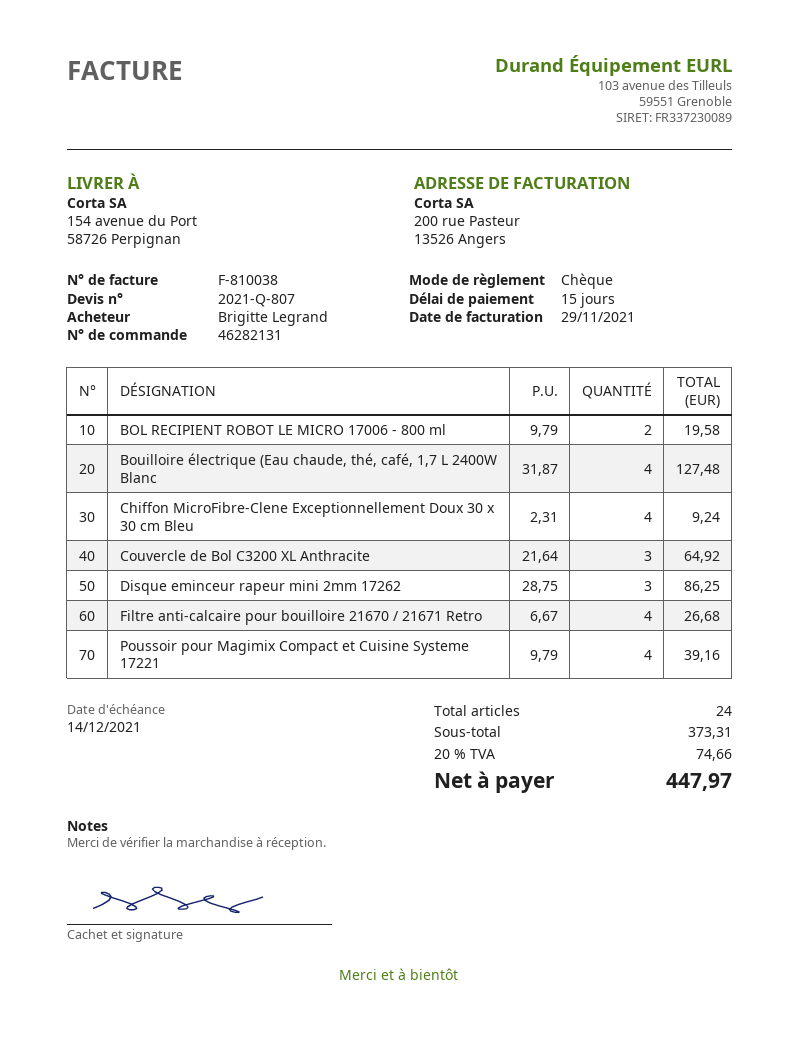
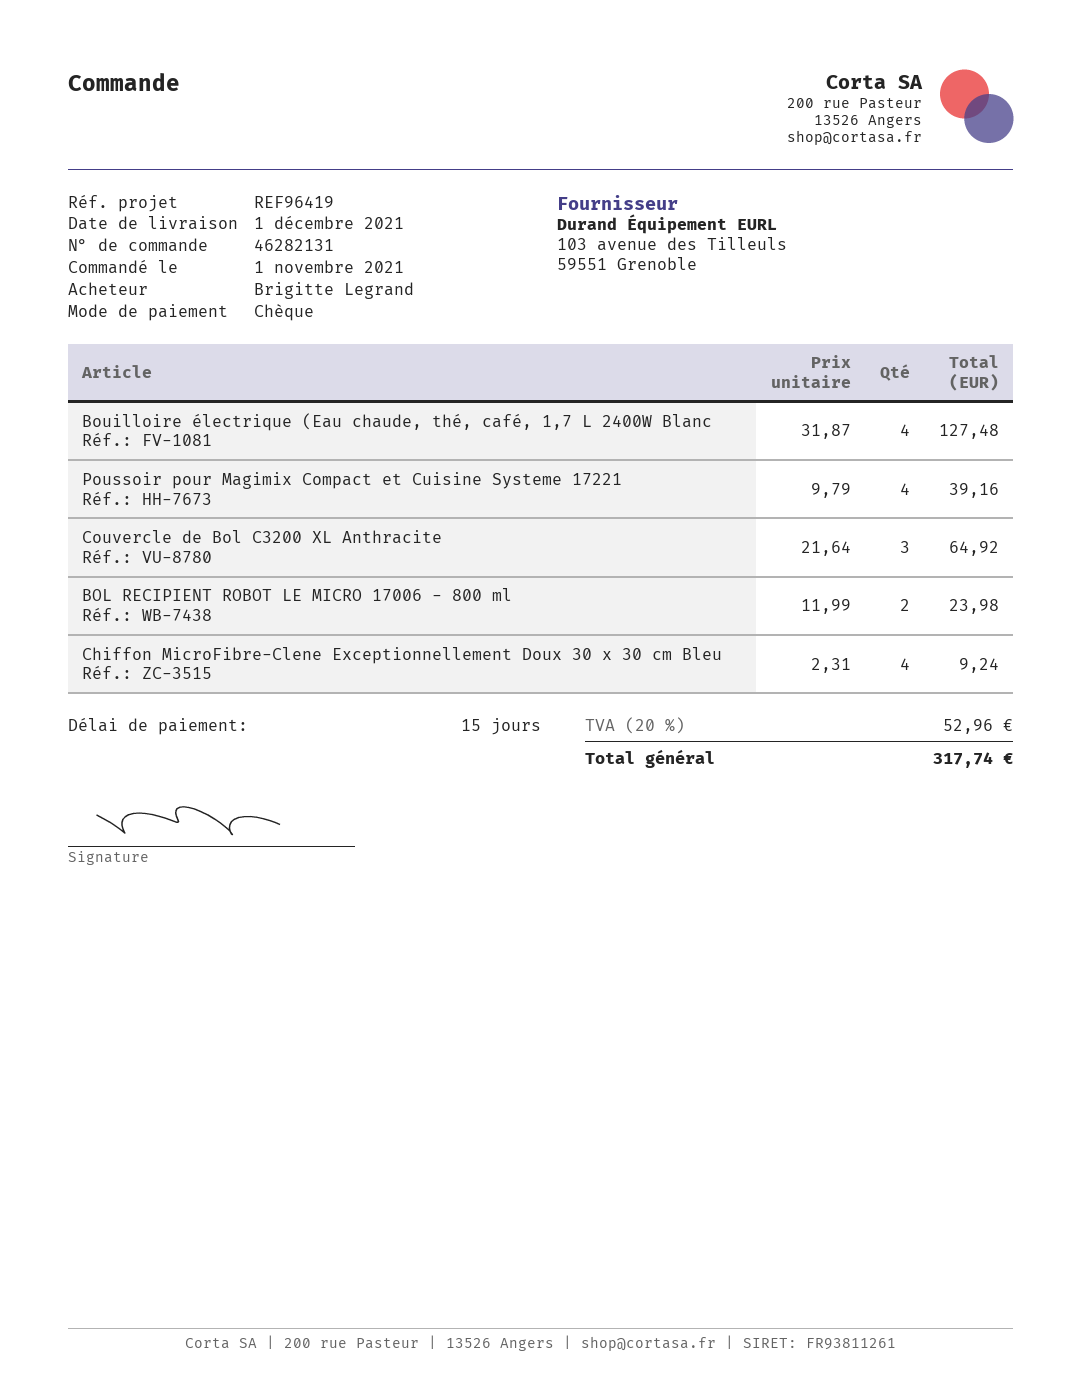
BOL RECIPIENT ROBOT LE MICRO 17006 - 800 ml: 2 x 9.79 = 19.58 -> 2 x 11.99 = 23.98
Disque eminceur rapeur mini 2mm 17262: 3 x 28.75 = 86.25 -> none
Filtre anti-calcaire pour bouilloire 21670 / 21671 Retro: 4 x 6.67 = 26.68 -> none
tax: 20% = 74.66 -> 20% = 52.96
total: 447.97 -> 317.74

